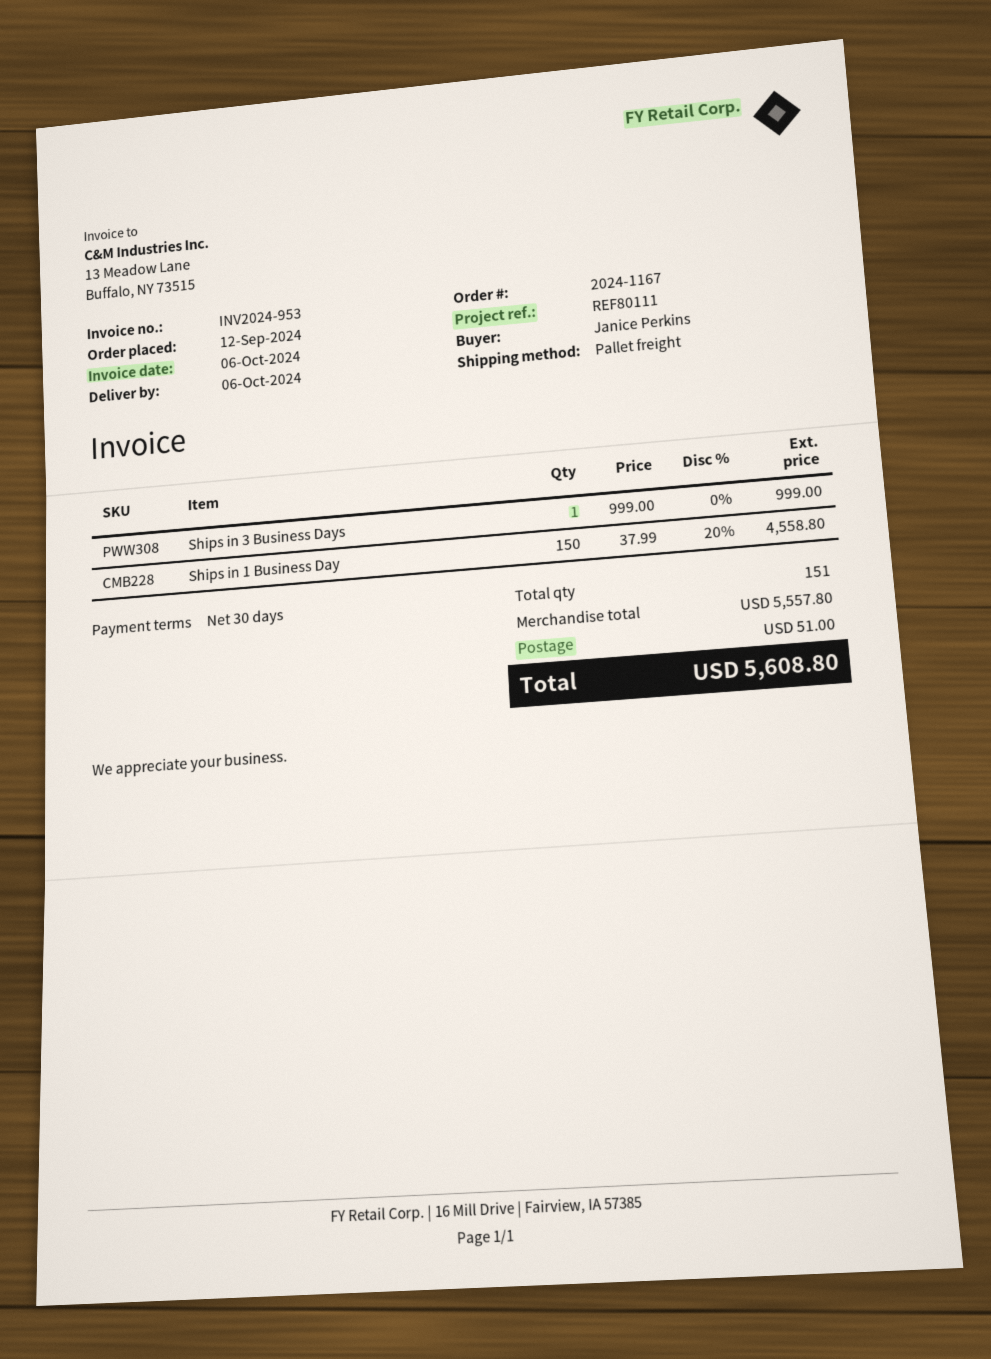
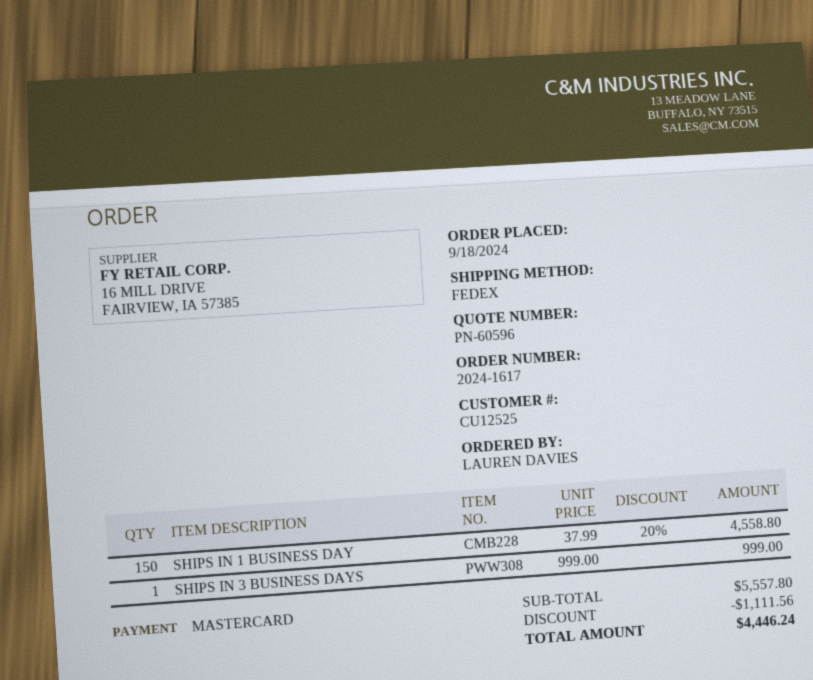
order number: 2024-1167 -> 2024-1617
order date: 2024-09-12 -> 2024-09-18
ordered by: Janice Perkins -> LAUREN DAVIES
shipping method: pallet freight -> FedEx
discount: none -> 1111.56
shipping: 51.00 -> none
total: 5608.80 -> 4446.24

